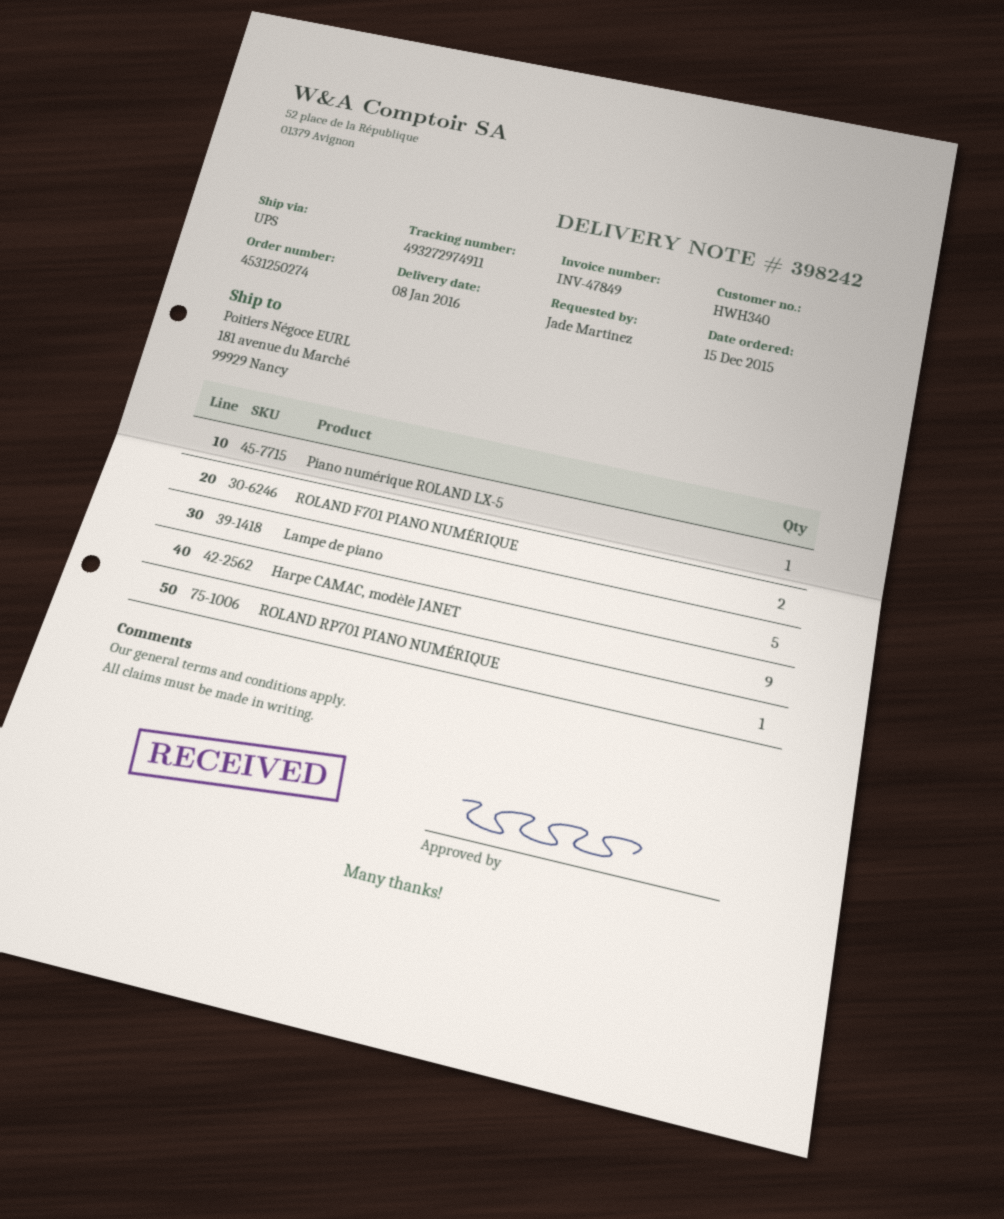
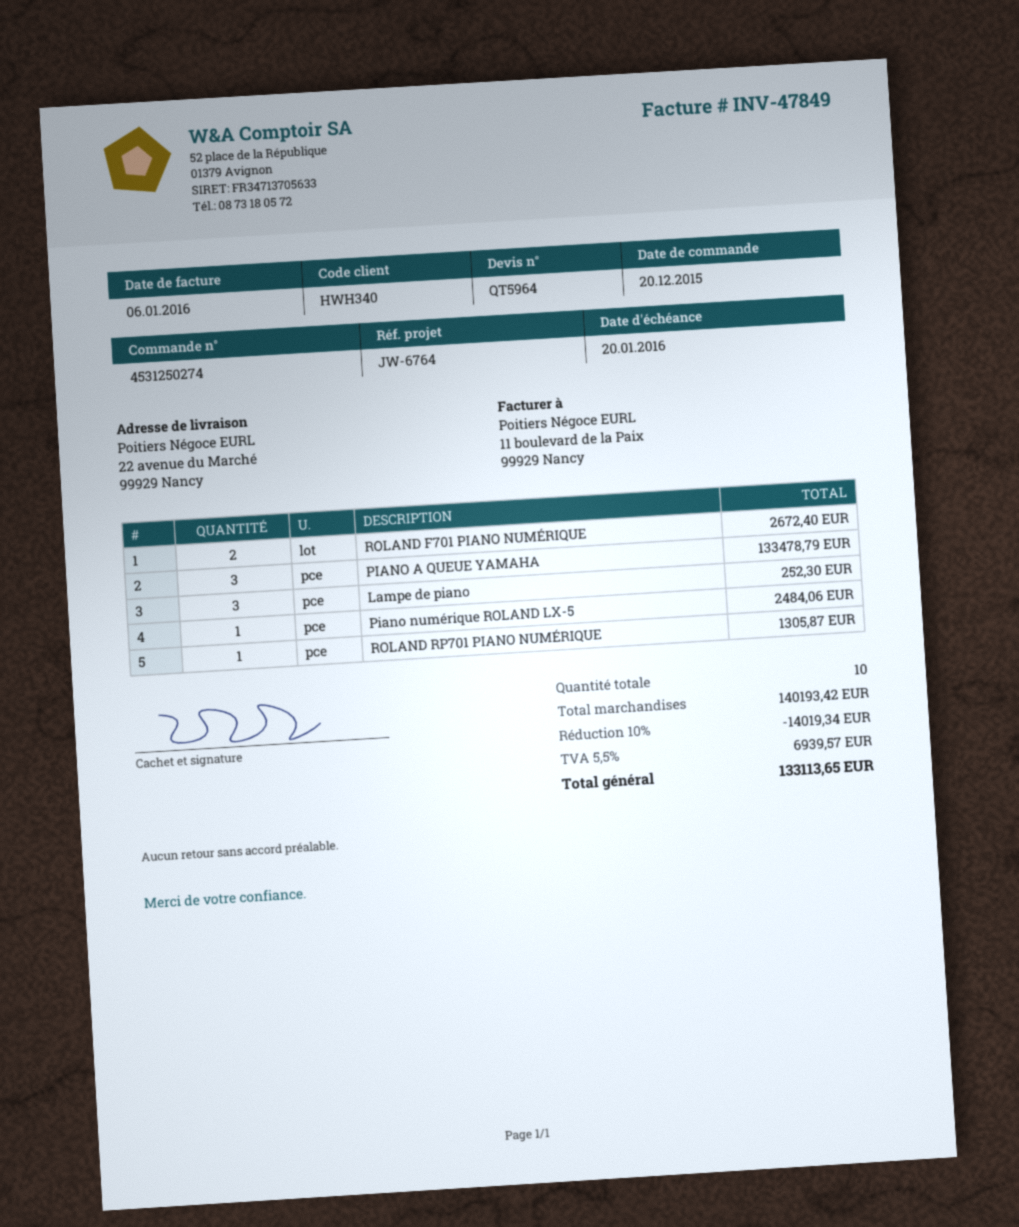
order date: 2015-12-15 -> 2015-12-20
ship to: 181 avenue du Marché, 99929 Nancy -> 22 avenue du Marché, 99929 Nancy
Lampe de piano: 5 -> 3
Harpe CAMAC, modèle JANET: 9 -> none
PIANO A QUEUE YAMAHA: none -> 3

